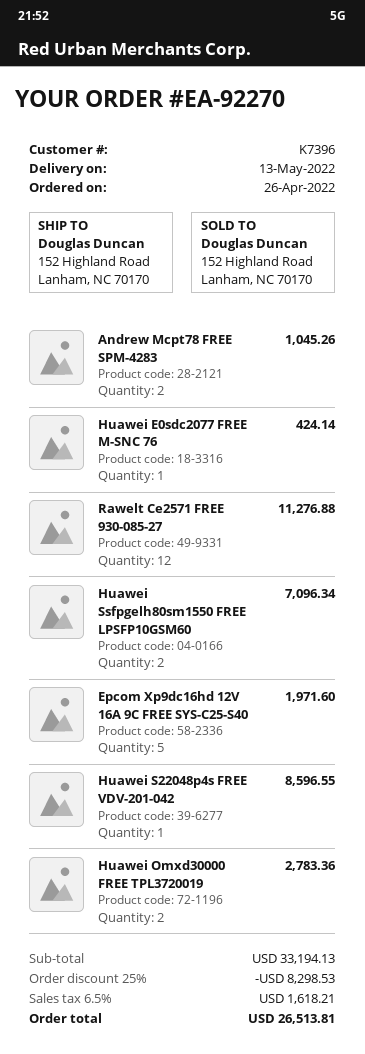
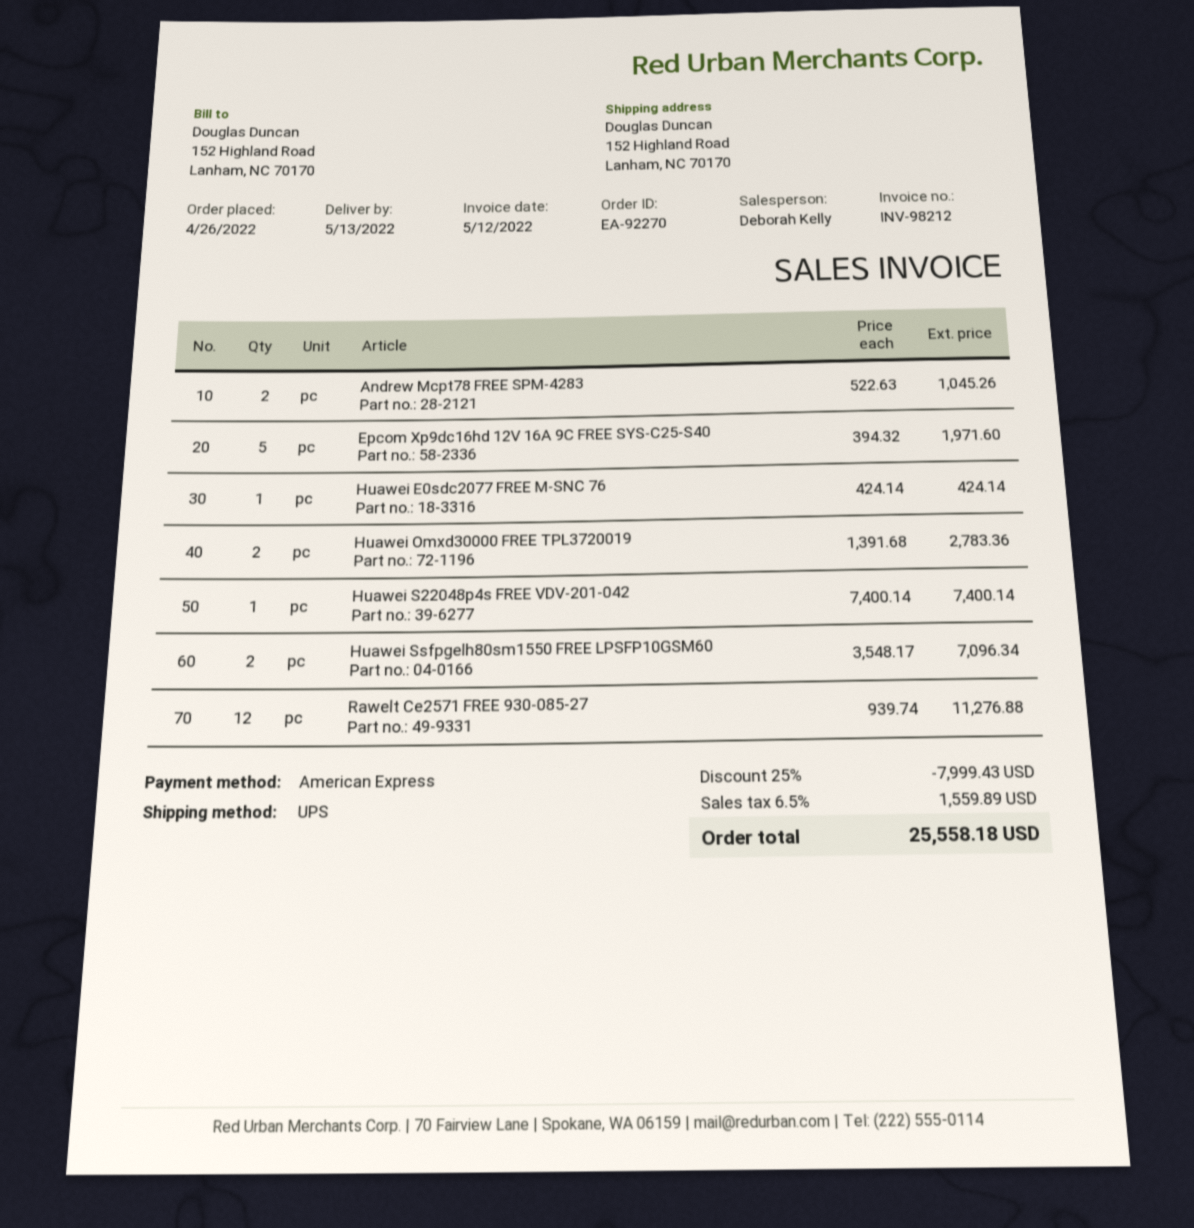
Huawei S22048p4s FREE VDV-201-042: 1 for 8596.55 -> 1 for 7400.14
discount: 25% = 8298.53 -> 25% = 7999.43
tax: 6.5% = 1618.21 -> 6.5% = 1559.89
total: 26513.81 -> 25558.18

